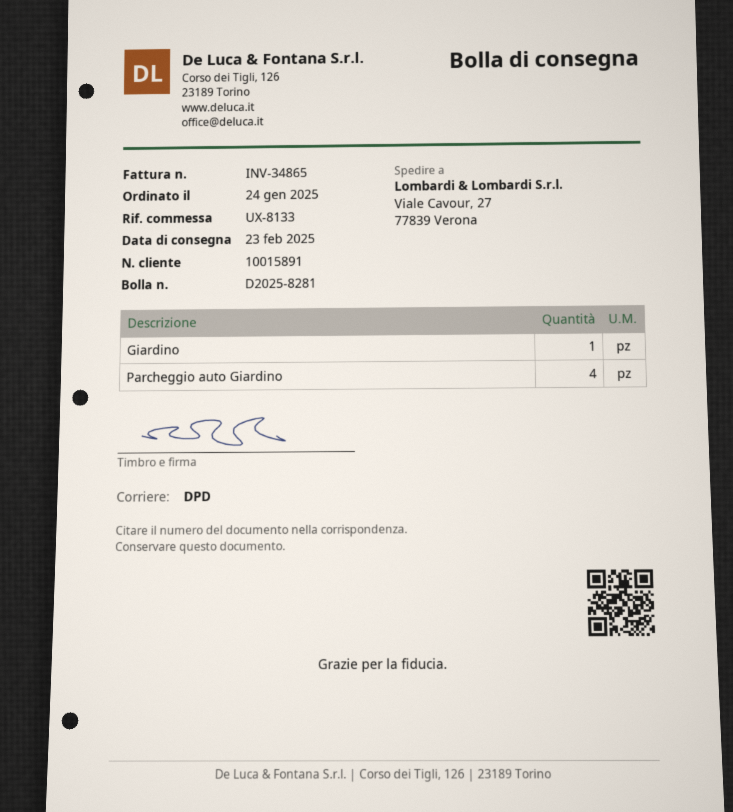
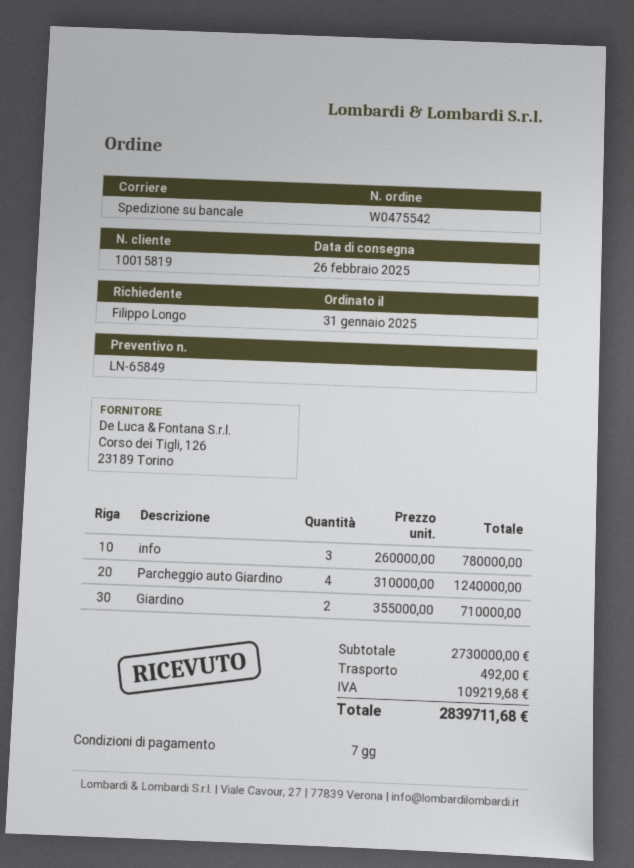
order date: 2025-01-24 -> 2025-01-31
delivery date: 2025-02-23 -> 2025-02-26
customer number: 10015891 -> 10015819
shipping method: DPD -> pallet freight
Giardino: 1 -> 2
info: none -> 3

